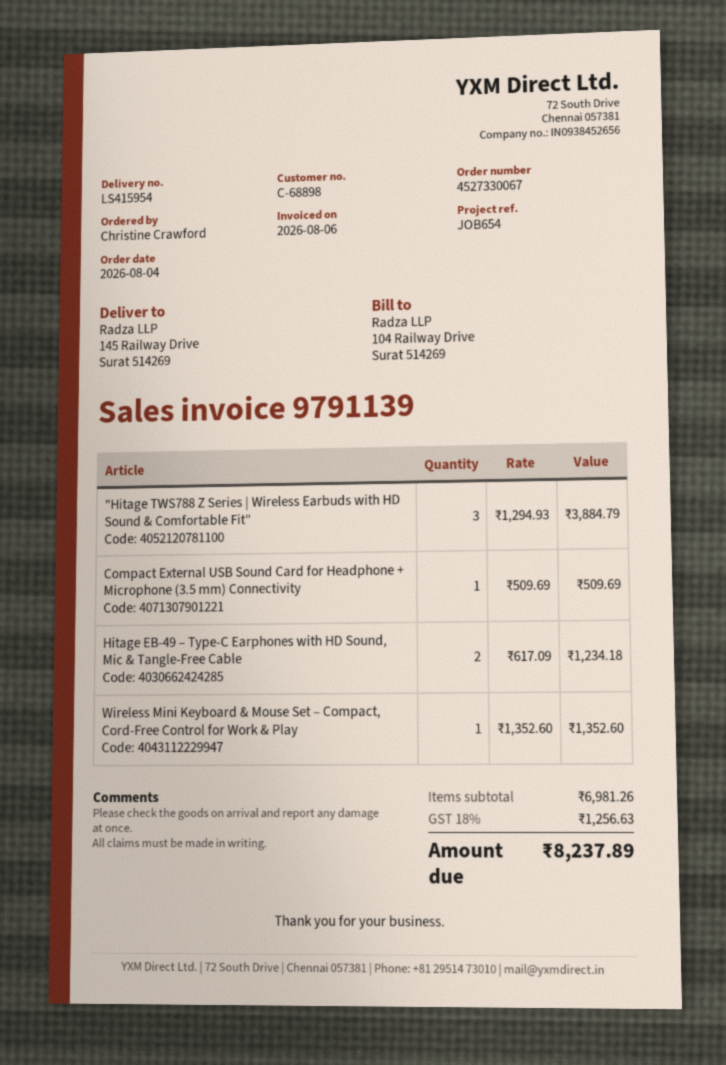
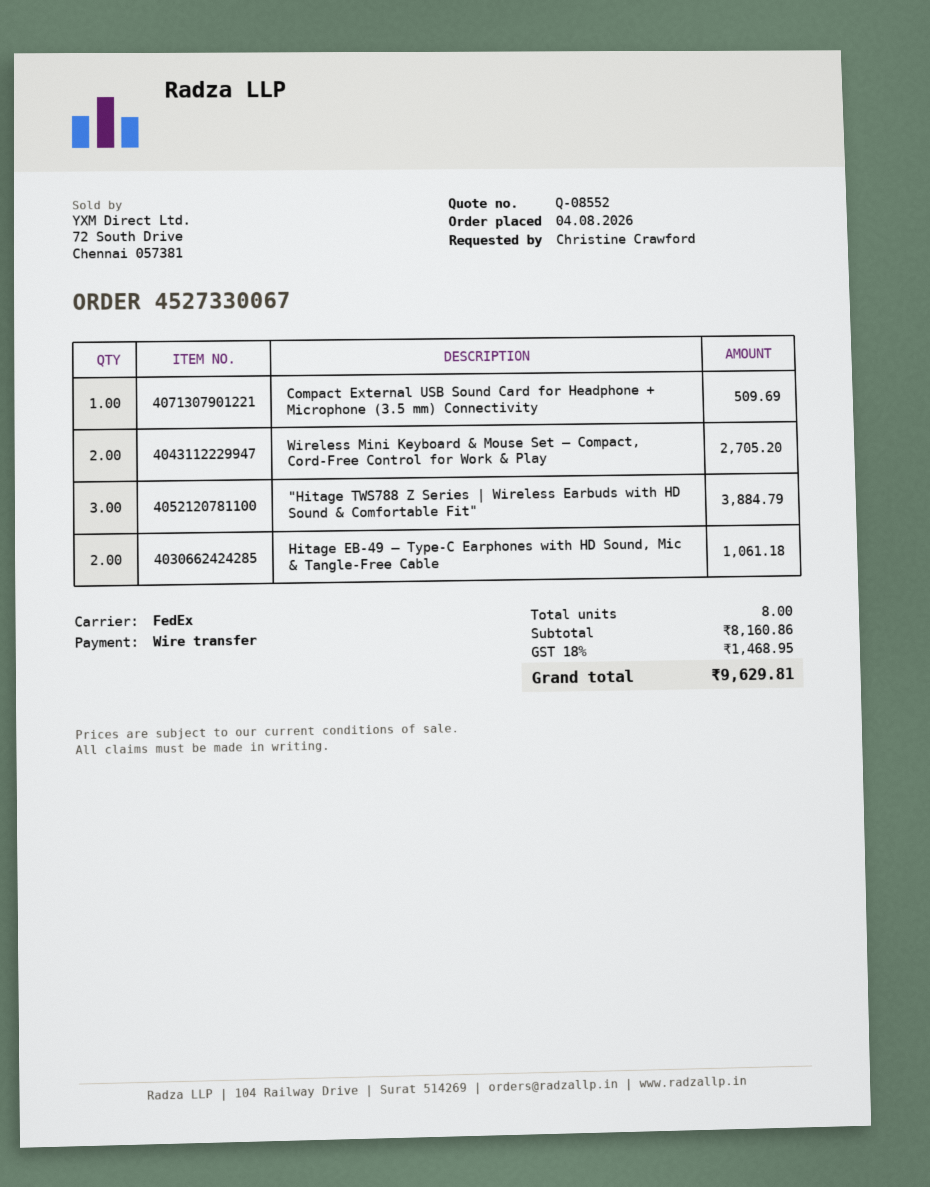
Hitage EB-49 – Type-C Earphones with HD Sound, Mic & Tangle-Free Cable: 2 for 1234.18 -> 2 for 1061.18
Wireless Mini Keyboard & Mouse Set – Compact, Cord-Free Control for Work & Play: 1 for 1352.60 -> 2 for 2705.20
subtotal: 6981.26 -> 8160.86
tax: 18% = 1256.63 -> 18% = 1468.95
total: 8237.89 -> 9629.81

